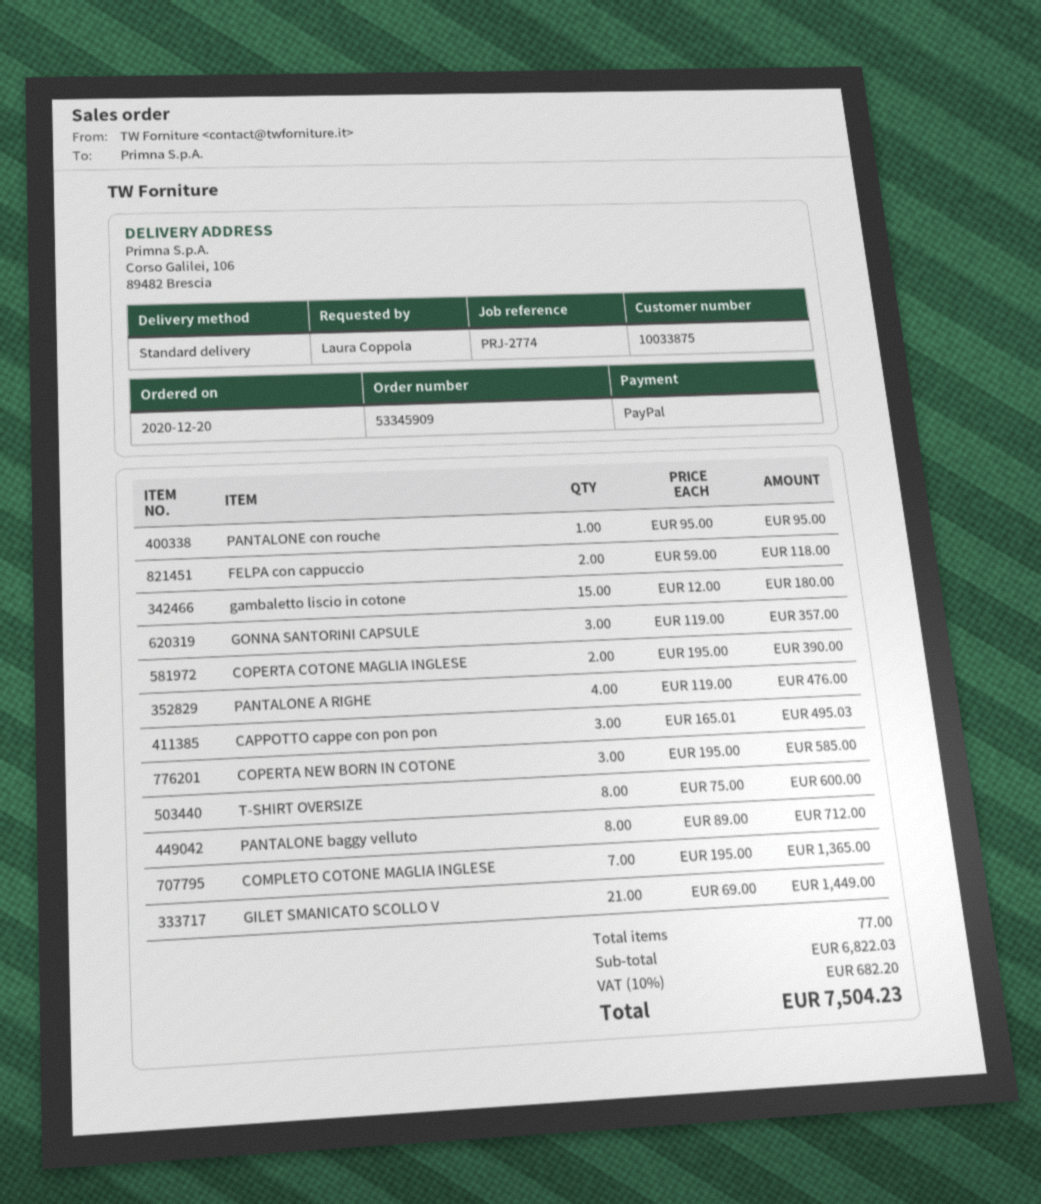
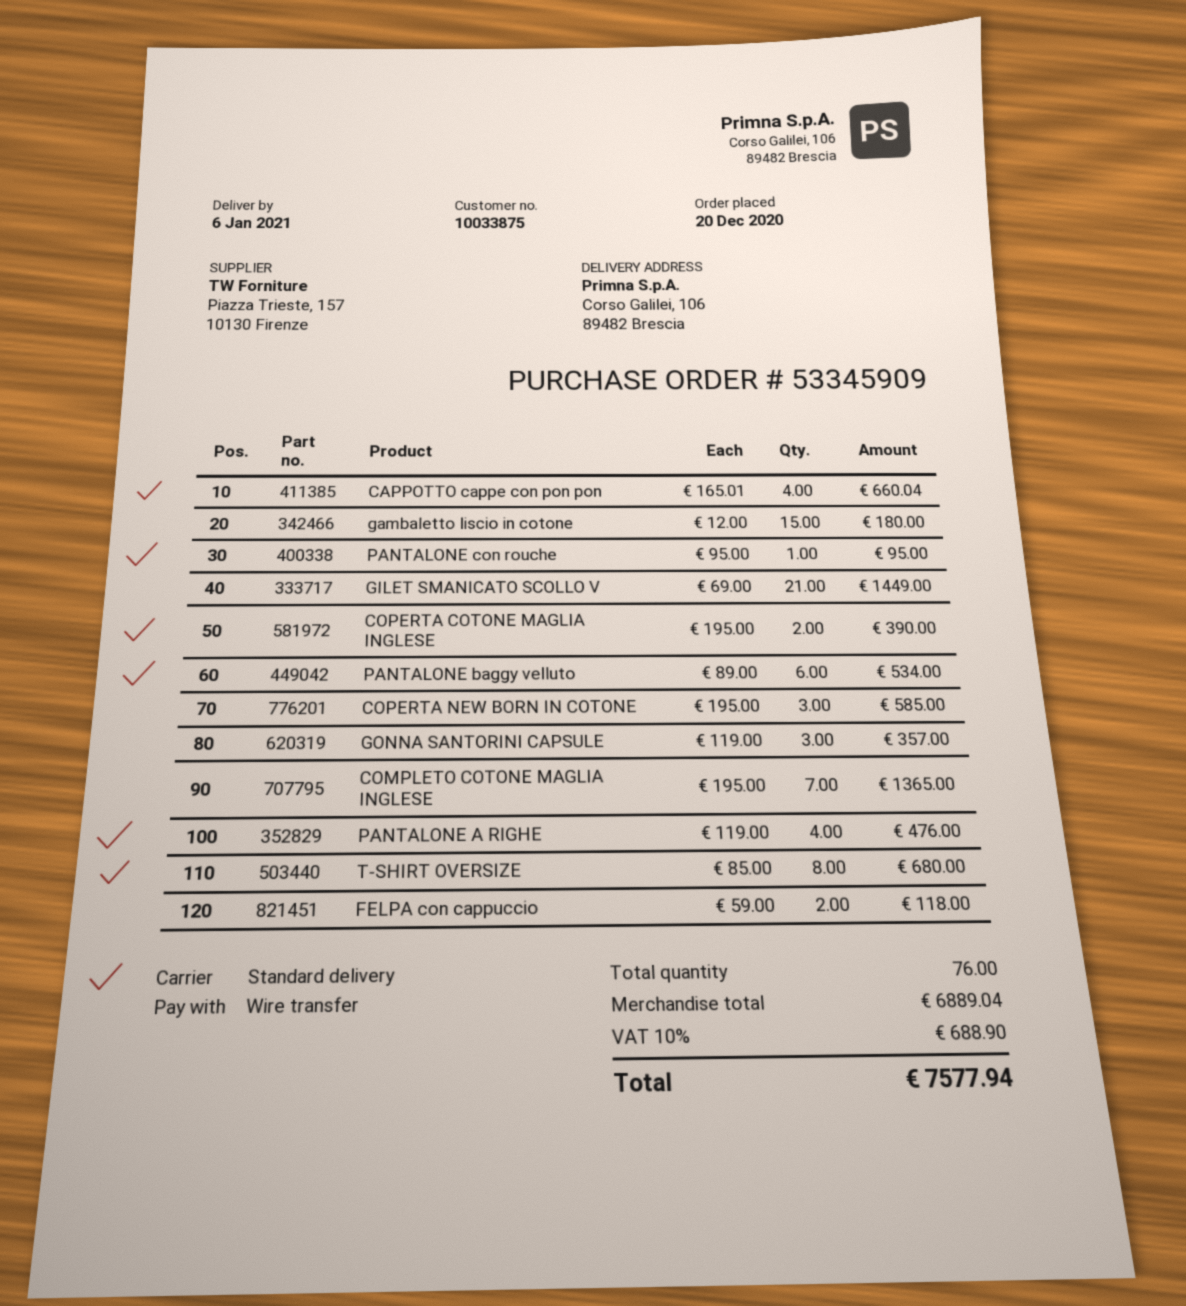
payment method: PayPal -> bank transfer
CAPPOTTO cappe con pon pon: 3 x 165.01 = 495.03 -> 4 x 165.01 = 660.04
T-SHIRT OVERSIZE: 8 x 75.00 = 600.00 -> 8 x 85.00 = 680.00
PANTALONE baggy velluto: 8 x 89.00 = 712.00 -> 6 x 89.00 = 534.00
total quantity: 77 -> 76
subtotal: 6822.03 -> 6889.04
tax: 10% = 682.20 -> 10% = 688.90
total: 7504.23 -> 7577.94

